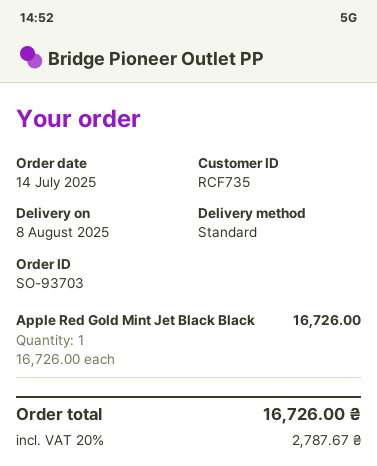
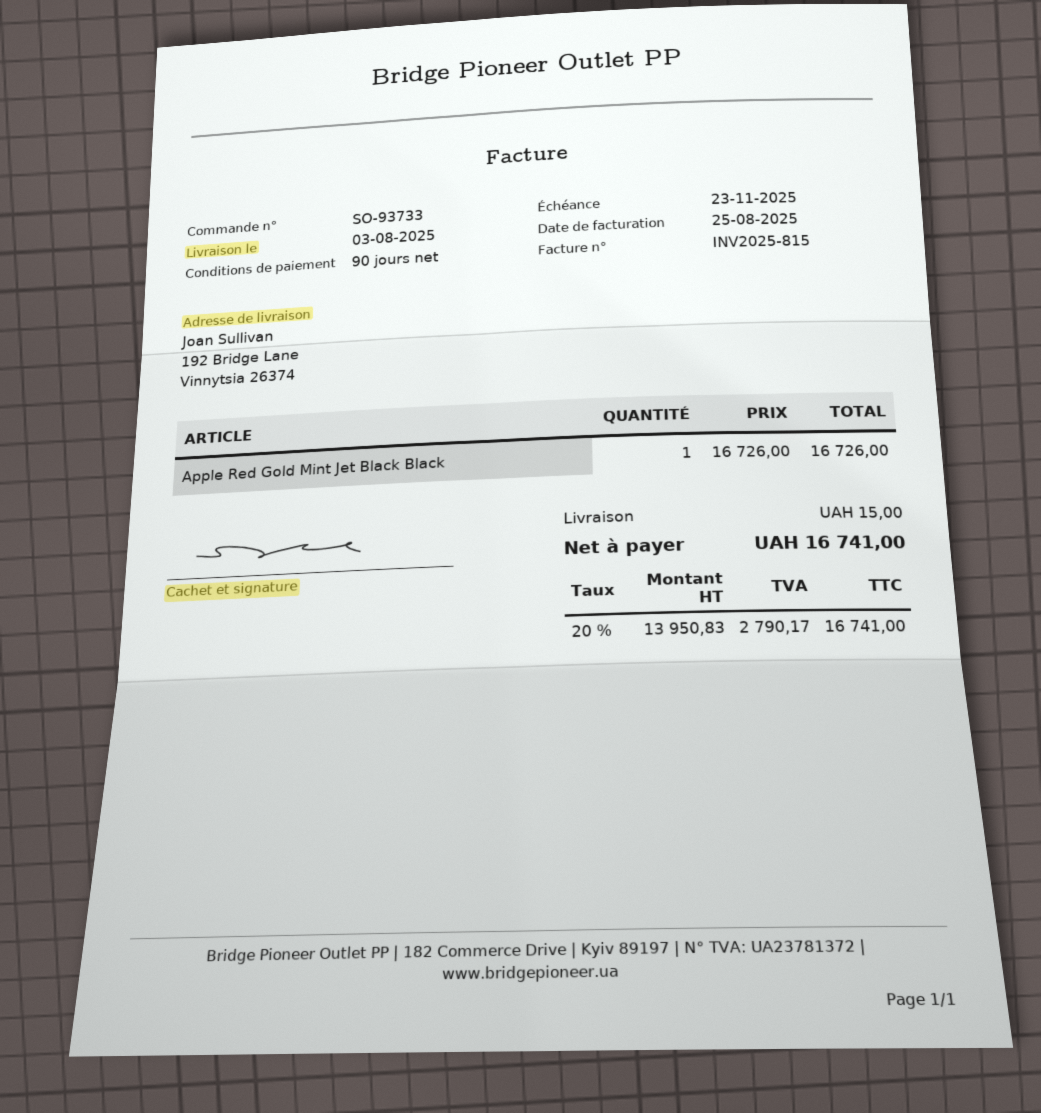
order number: SO-93703 -> SO-93733
delivery date: 2025-08-08 -> 2025-08-03
shipping: none -> 15.00
tax: 20% = 2787.67 -> 20% = 2790.17
total: 16726.00 -> 16741.00

